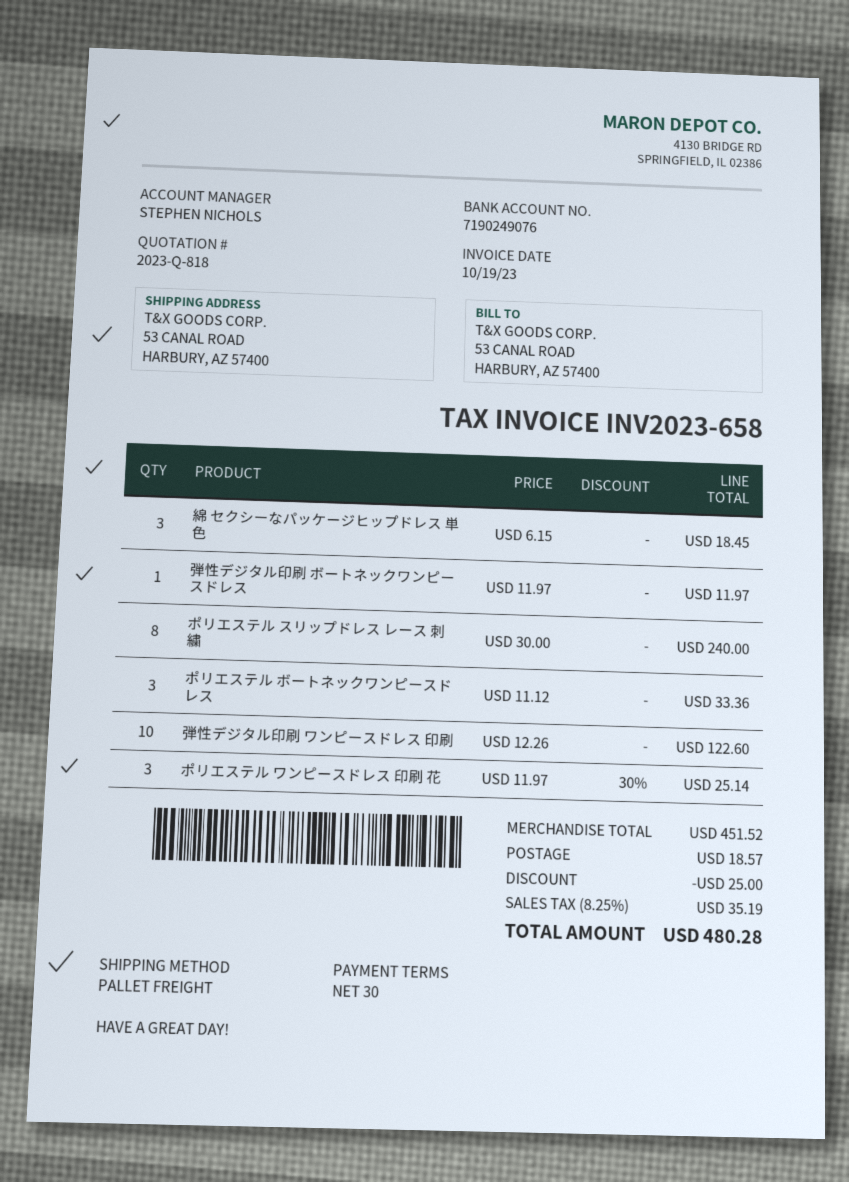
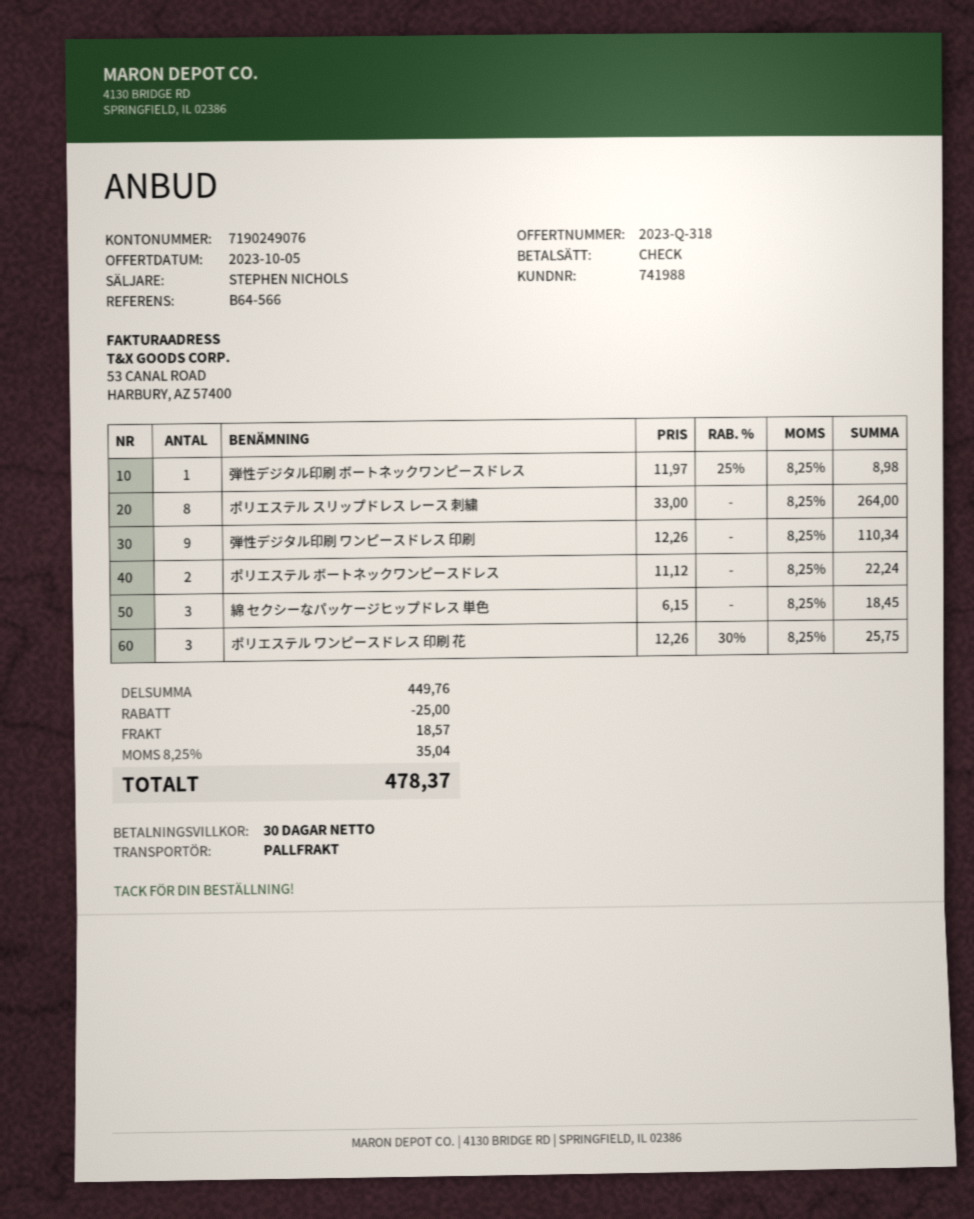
quote number: 2023-Q-818 -> 2023-Q-318
弾性デジタル印刷 ボートネックワンピースドレス: 1 x 11.97 = 11.97 -> 1 x 11.97 - 25% = 8.98
ポリエステル スリップドレス レース 刺繍: 8 x 30.00 = 240.00 -> 8 x 33.00 = 264.00
ポリエステル ボートネックワンピースドレス: 3 x 11.12 = 33.36 -> 2 x 11.12 = 22.24
弾性デジタル印刷 ワンピースドレス 印刷: 10 x 12.26 = 122.60 -> 9 x 12.26 = 110.34
ポリエステル ワンピースドレス 印刷 花: 3 x 11.97 - 30% = 25.14 -> 3 x 12.26 - 30% = 25.75
subtotal: 451.52 -> 449.76
tax: 8.25% = 35.19 -> 8.25% = 35.04
total: 480.28 -> 478.37

